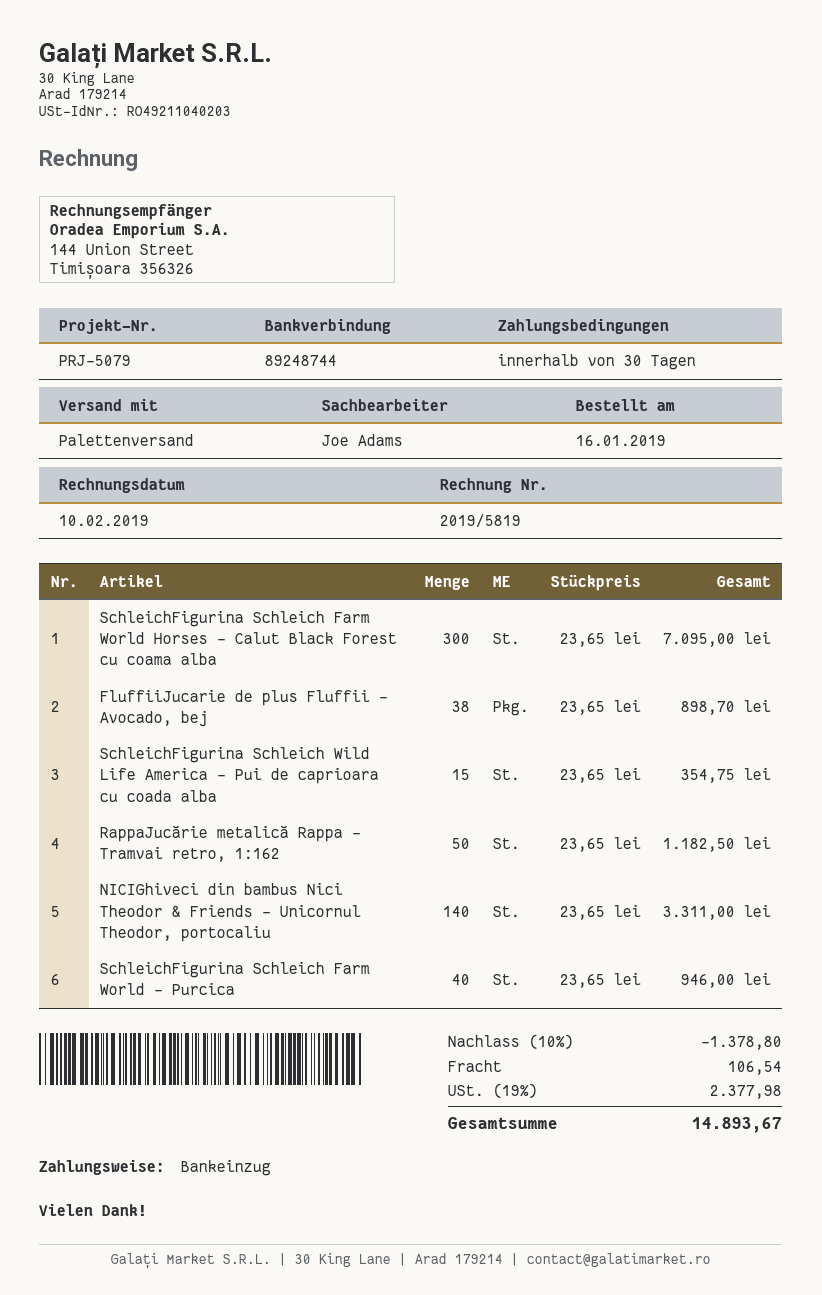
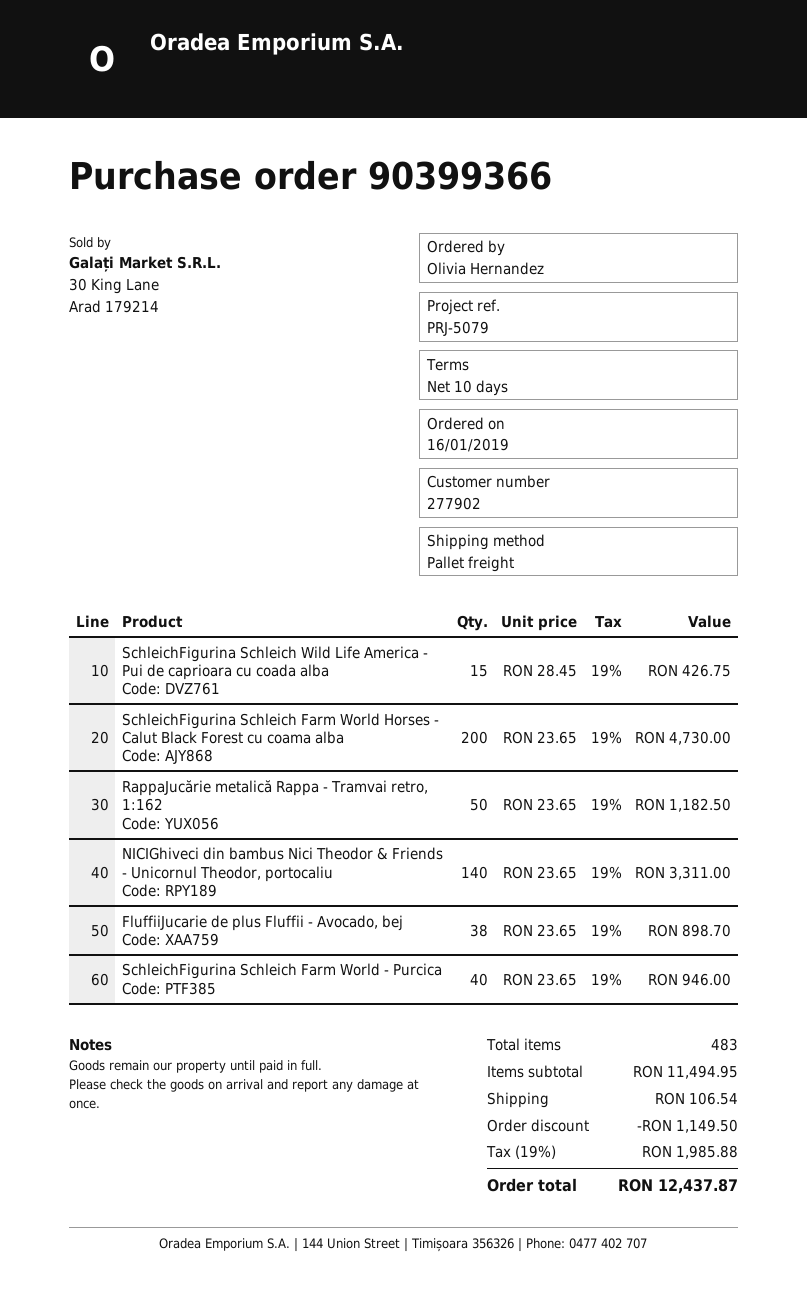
payment terms: 30 days -> 10 days
SchleichFigurina Schleich Farm World Horses - Calut Black Forest cu coama alba: 300 x 23.65 = 7095.00 -> 200 x 23.65 = 4730.00
SchleichFigurina Schleich Wild Life America - Pui de caprioara cu coada alba: 15 x 23.65 = 354.75 -> 15 x 28.45 = 426.75
discount: 1378.80 -> 1149.50
tax: 19% = 2377.98 -> 19% = 1985.88
total: 14893.67 -> 12437.87

